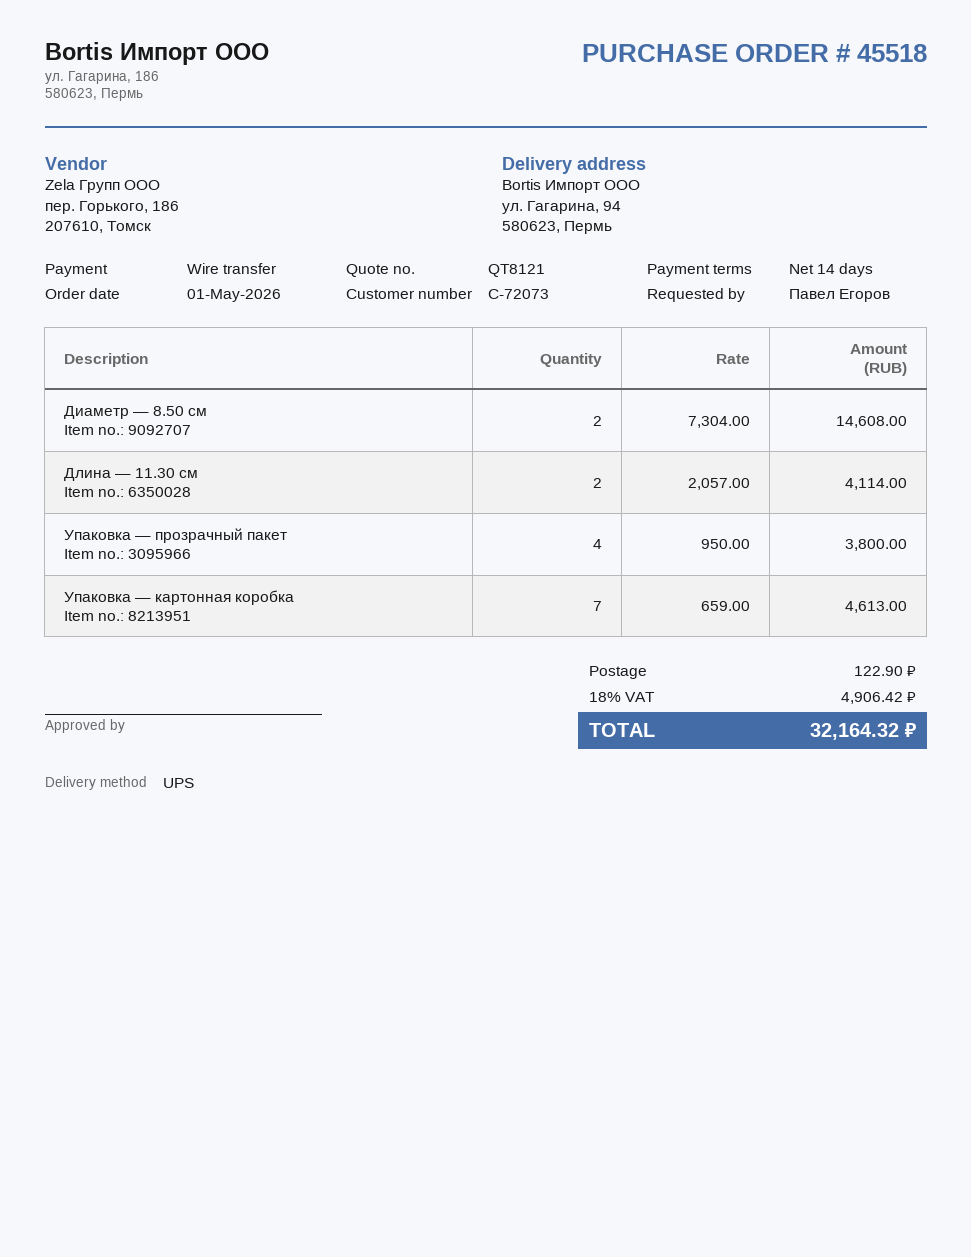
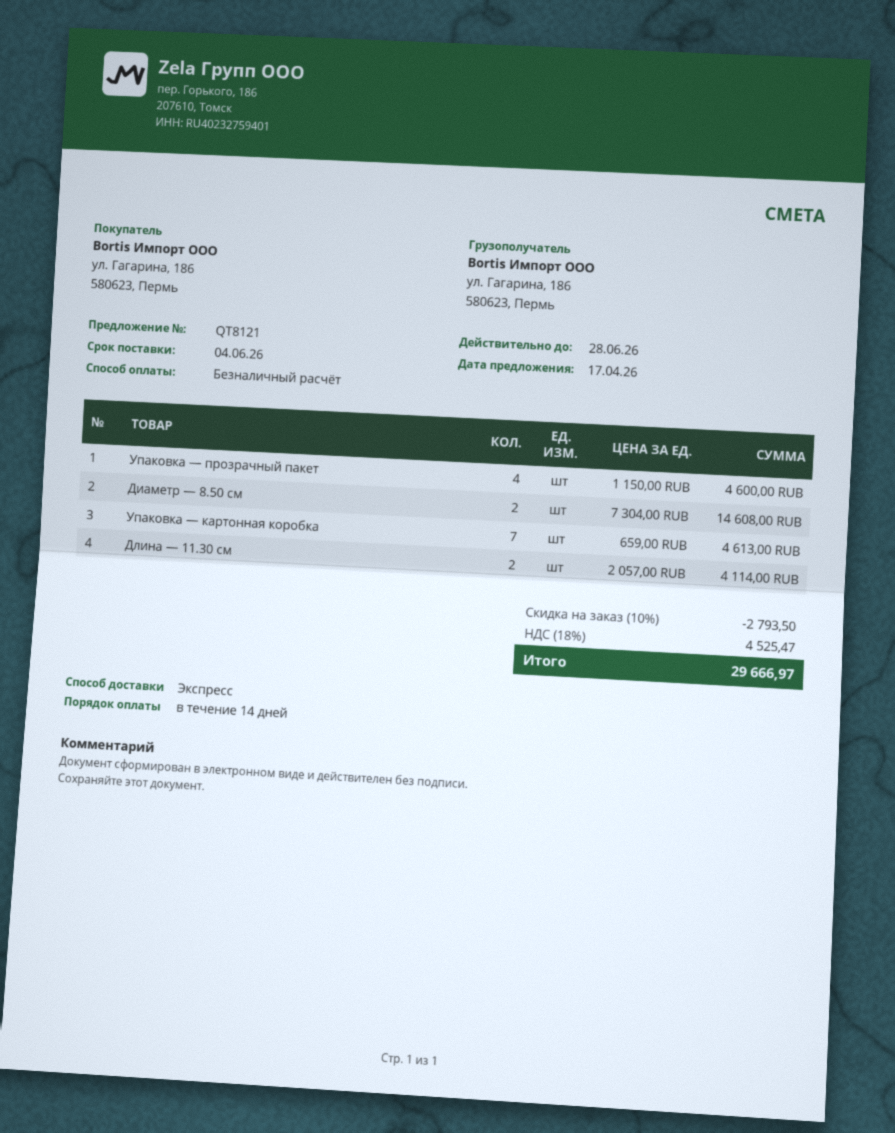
shipping method: UPS -> express
ship to: ул. Гагарина, 94, 580623, Пермь -> ул. Гагарина, 186, 580623, Пермь
Упаковка — прозрачный пакет: 4 x 950.00 = 3800.00 -> 4 x 1150.00 = 4600.00
discount: none -> 10% = 2793.50
shipping: 122.90 -> none
tax: 18% = 4906.42 -> 18% = 4525.47
total: 32164.32 -> 29666.97

